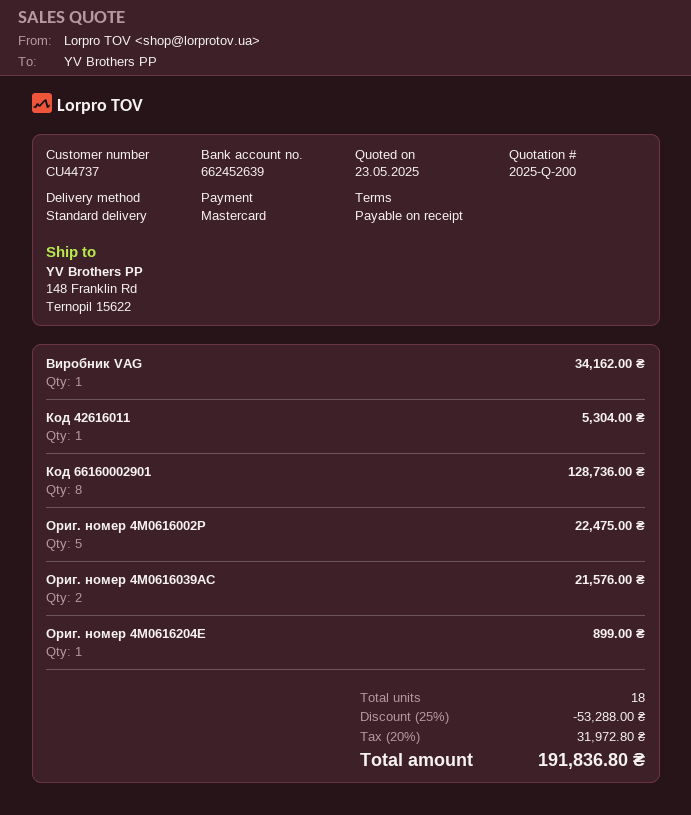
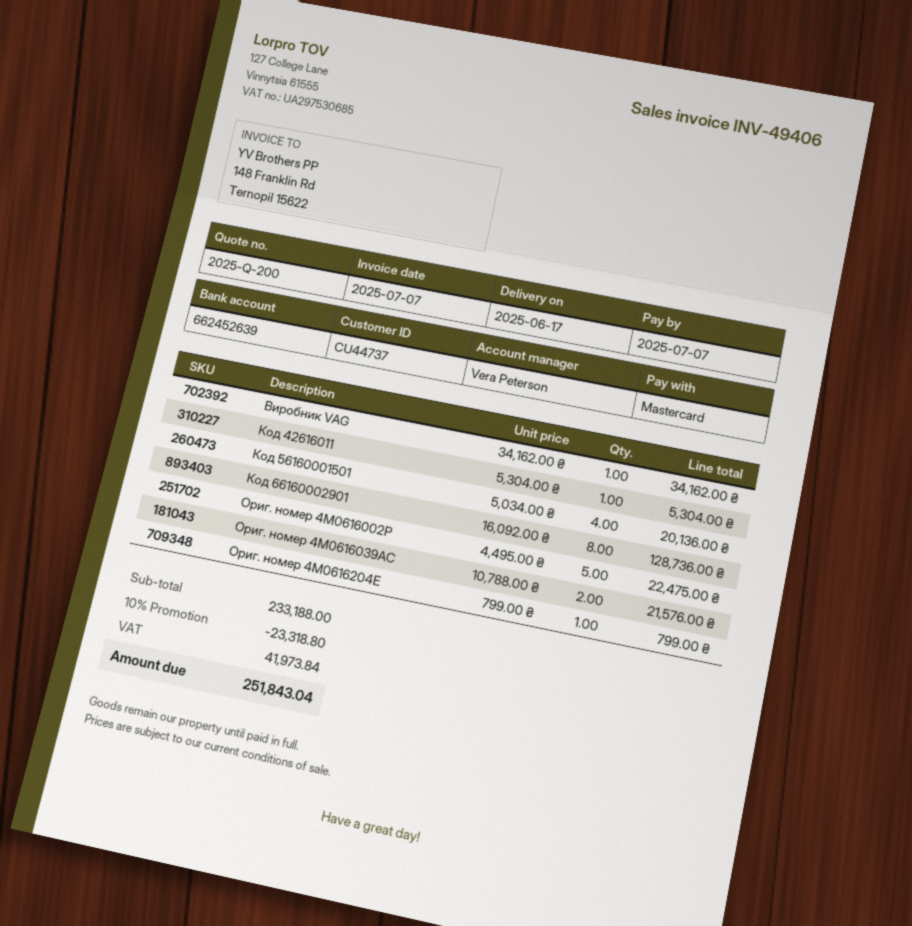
Ориг. номер 4M0616204E: 1 for 899.00 -> 1 for 799.00
Код 56160001501: none -> 4 for 20136.00
discount: 25% = 53288.00 -> 10% = 23318.80
tax: 31972.80 -> 41973.84
total: 191836.80 -> 251843.04

